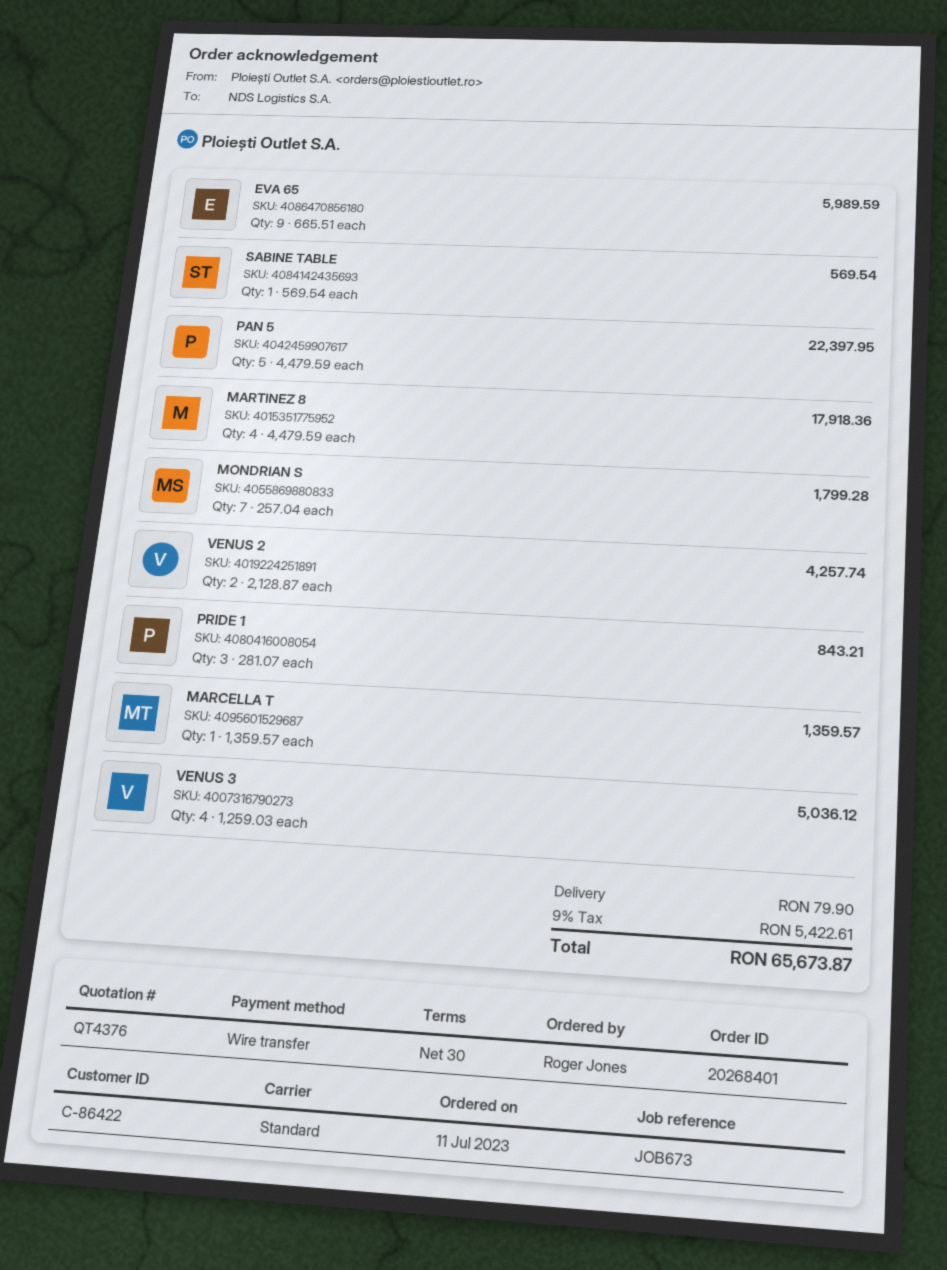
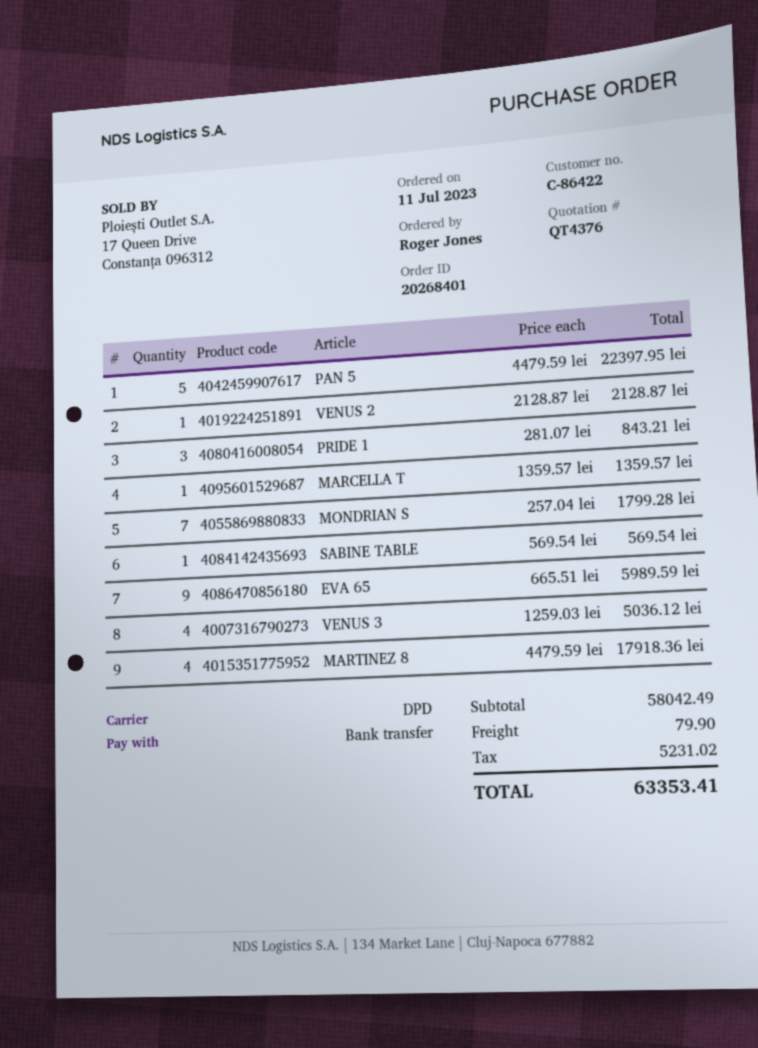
shipping method: standard -> DPD
VENUS 2: 2 x 2128.87 = 4257.74 -> 1 x 2128.87 = 2128.87
tax: 5422.61 -> 5231.02
total: 65673.87 -> 63353.41

